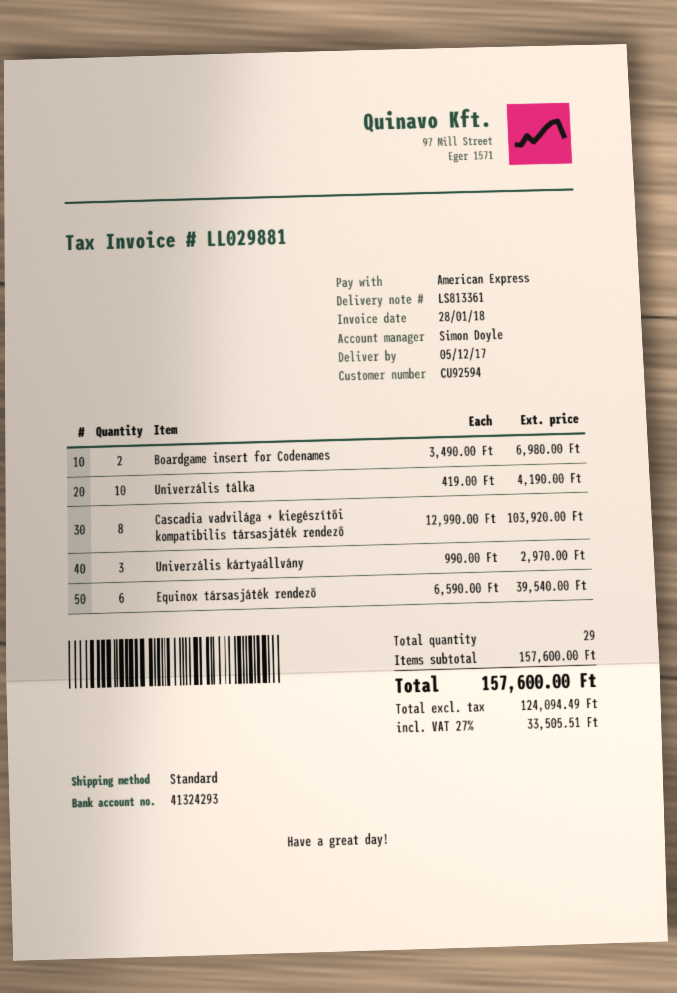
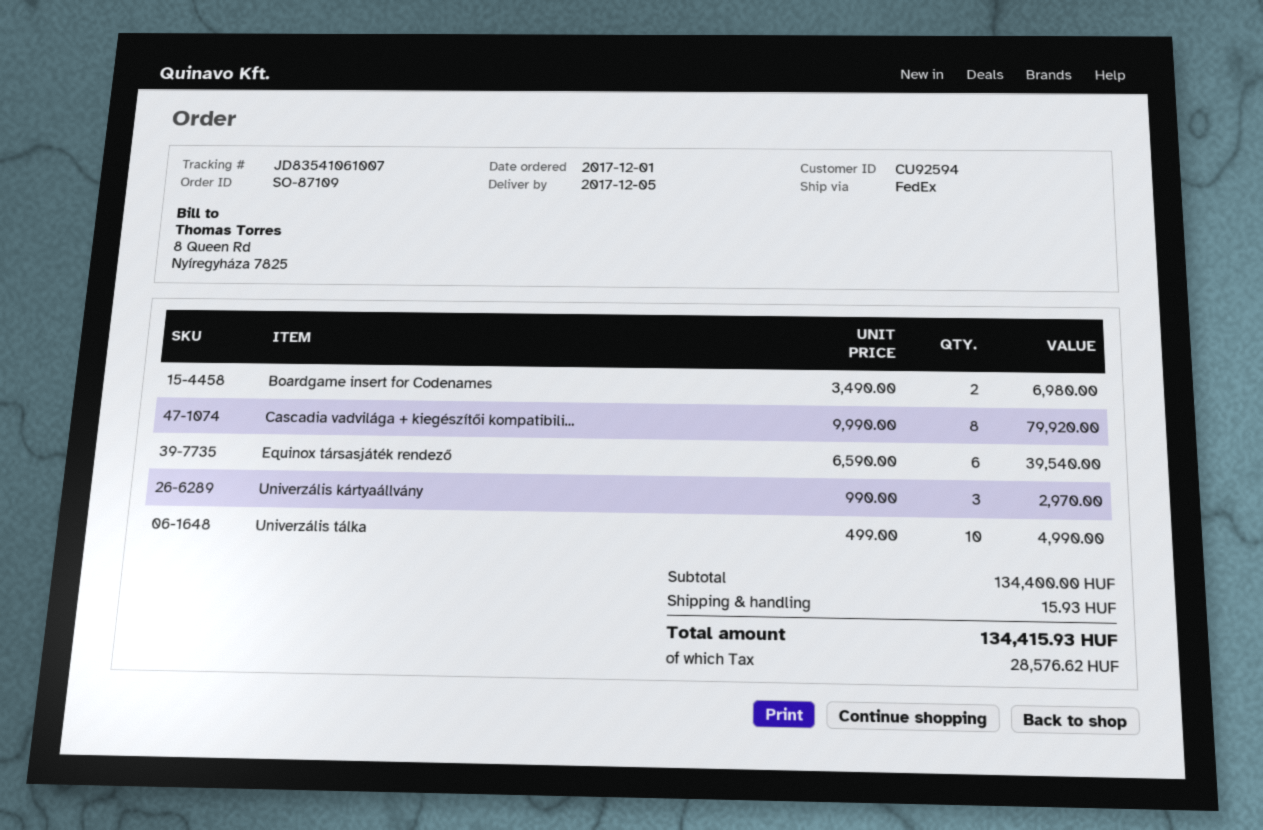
shipping method: standard -> FedEx
Univerzális tálka: 10 x 419.00 = 4190.00 -> 10 x 499.00 = 4990.00
Cascadia vadvilága + kiegészítői kompatibilis társasjáték rendező: 8 x 12990.00 = 103920.00 -> 8 x 9990.00 = 79920.00
subtotal: 157600.00 -> 134400.00
shipping: none -> 15.93
tax: 33505.51 -> 28576.62
total: 157600.00 -> 134415.93

